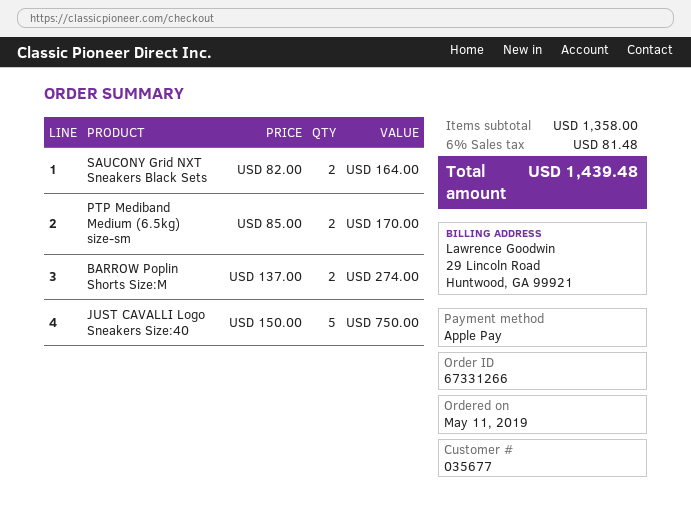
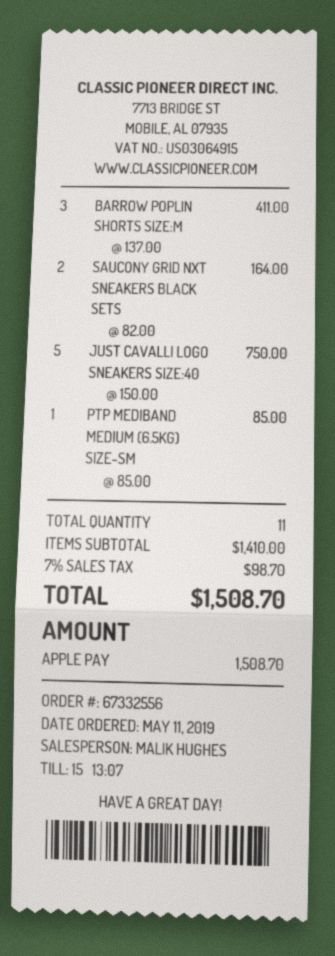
order number: 67331266 -> 67332556
PTP Mediband Medium (6.5kg) size-sm: 2 x 85.00 = 170.00 -> 1 x 85.00 = 85.00
BARROW Poplin Shorts Size:M: 2 x 137.00 = 274.00 -> 3 x 137.00 = 411.00
subtotal: 1358.00 -> 1410.00
tax: 6% = 81.48 -> 7% = 98.70
total: 1439.48 -> 1508.70

